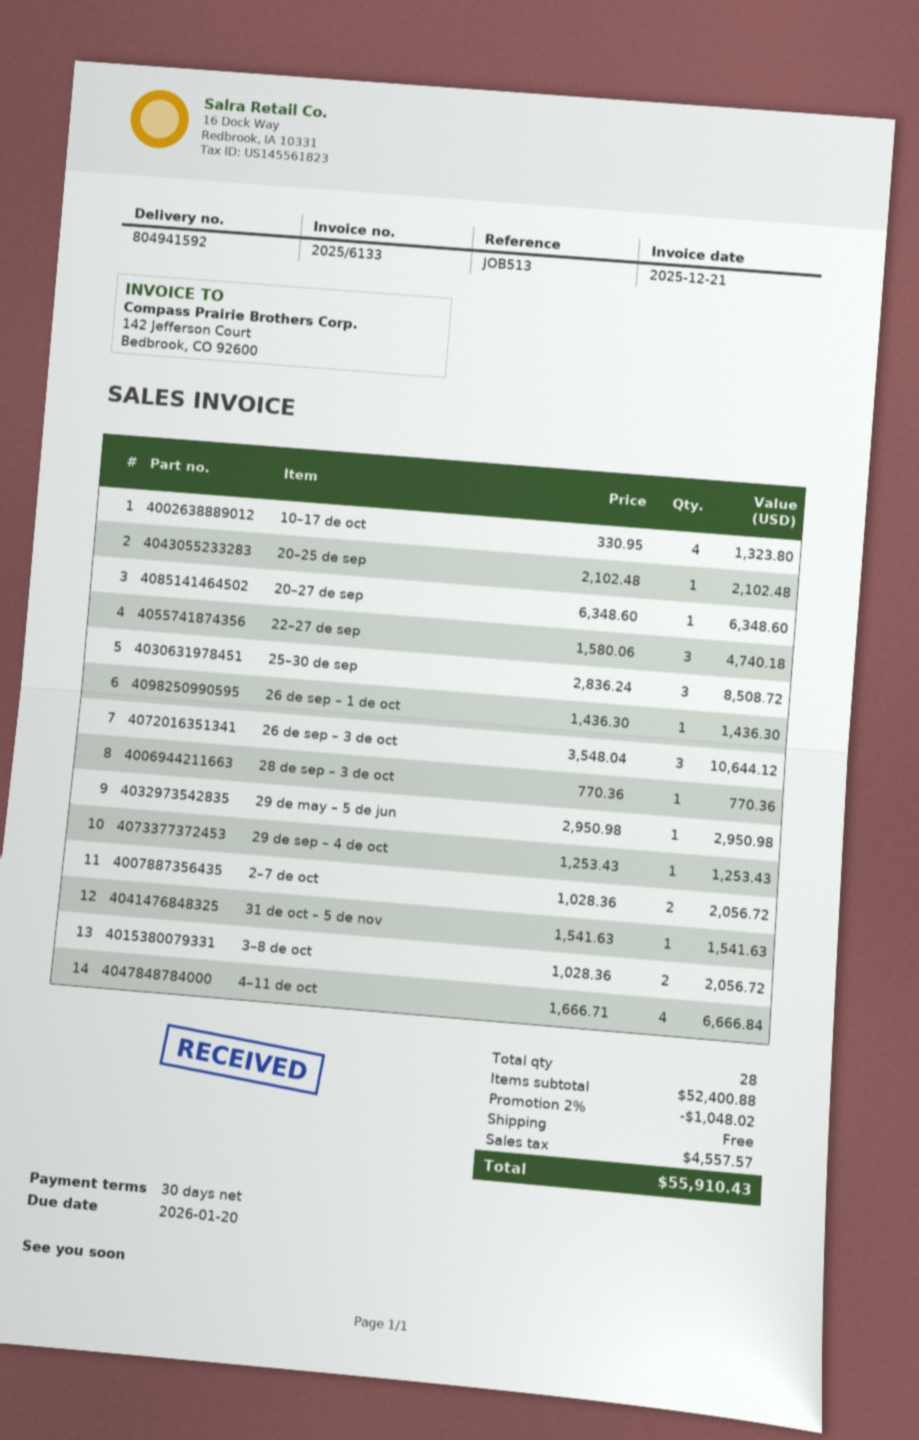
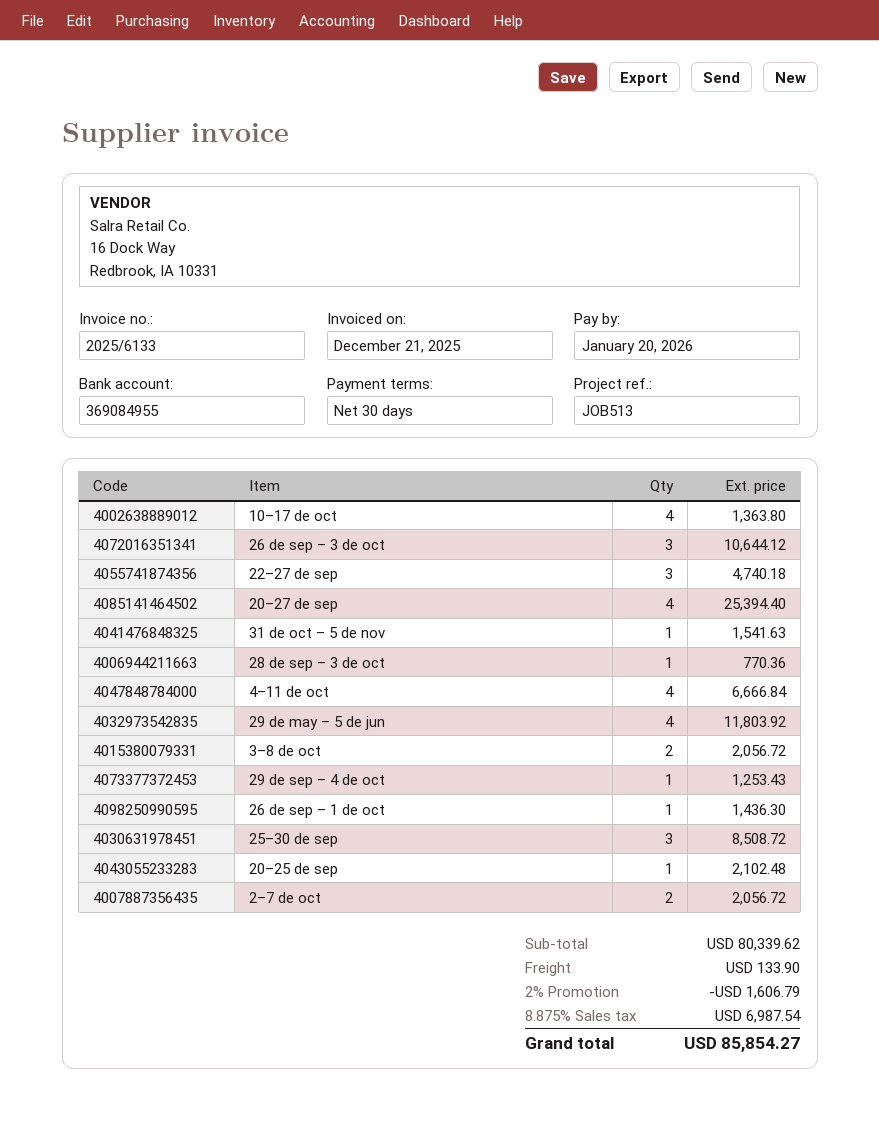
10–17 de oct: 4 for 1323.80 -> 4 for 1363.80
20–27 de sep: 1 for 6348.60 -> 4 for 25394.40
29 de may – 5 de jun: 1 for 2950.98 -> 4 for 11803.92
subtotal: 52400.88 -> 80339.62
discount: 2% = 1048.02 -> 2% = 1606.79
shipping: 0.00 -> 133.90
tax: 4557.57 -> 6987.54
total: 55910.43 -> 85854.27

